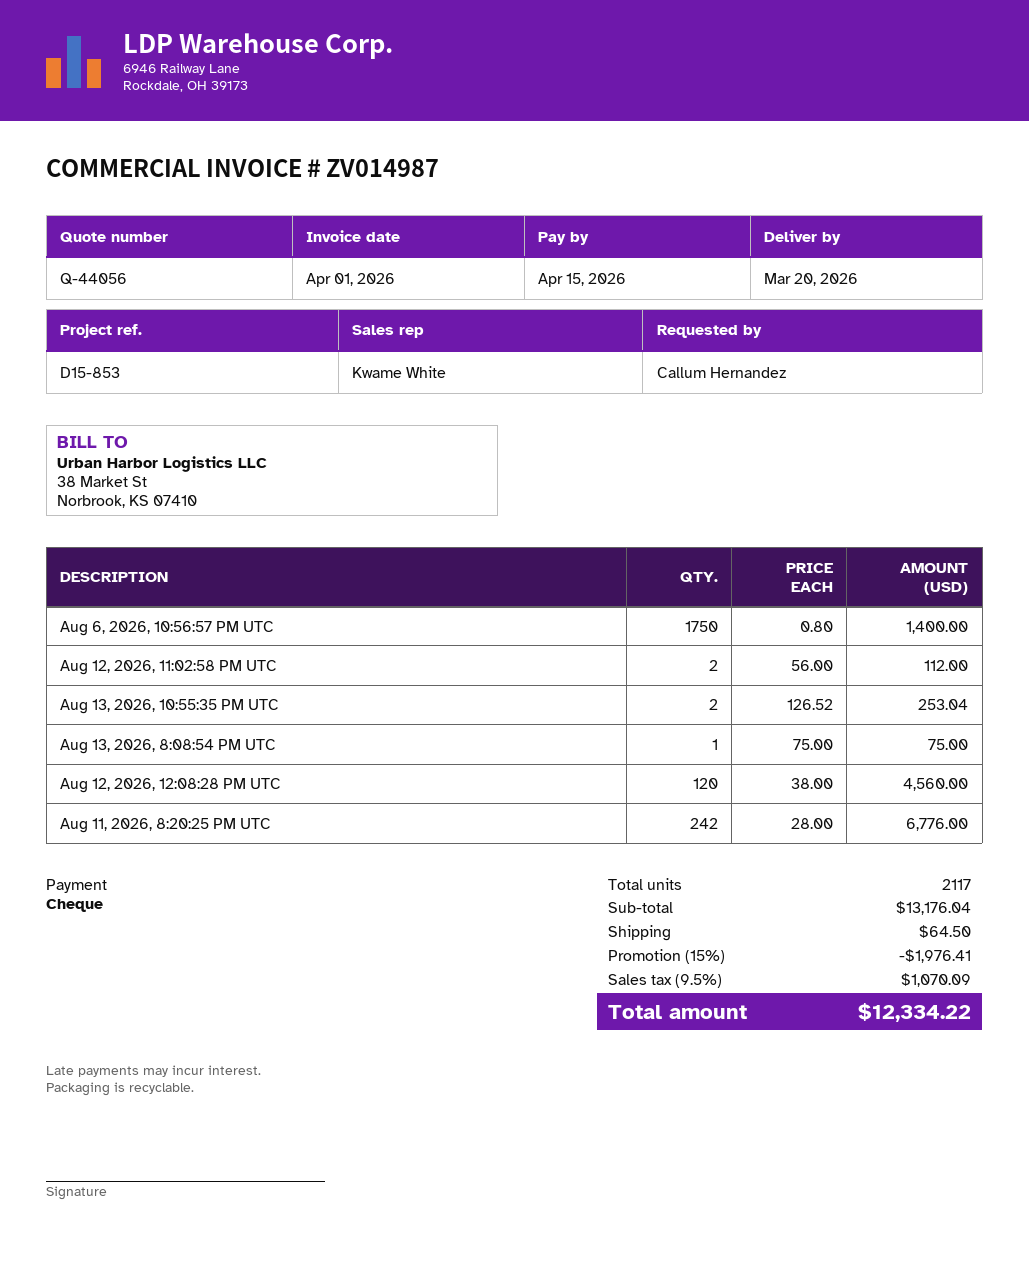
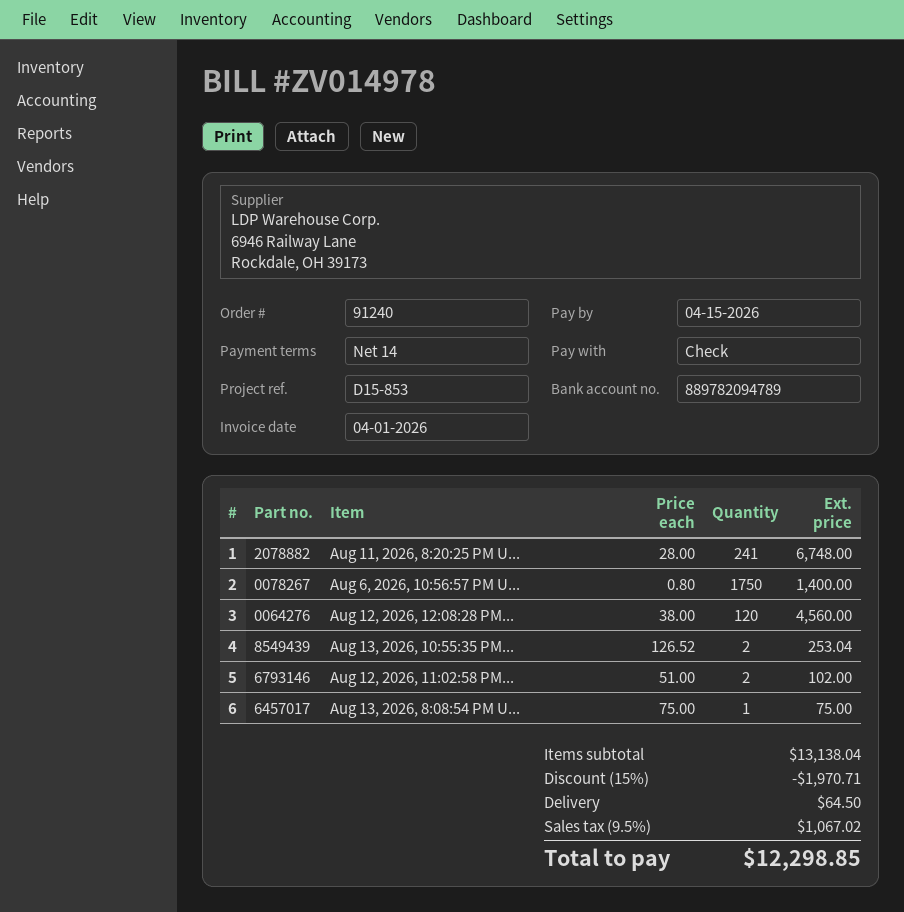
invoice number: ZV014987 -> ZV014978
Aug 12, 2026, 11:02:58 PM UTC: 2 x 56.00 = 112.00 -> 2 x 51.00 = 102.00
Aug 11, 2026, 8:20:25 PM UTC: 242 x 28.00 = 6776.00 -> 241 x 28.00 = 6748.00
subtotal: 13176.04 -> 13138.04
discount: 15% = 1976.41 -> 15% = 1970.71
tax: 9.5% = 1070.09 -> 9.5% = 1067.02
total: 12334.22 -> 12298.85

